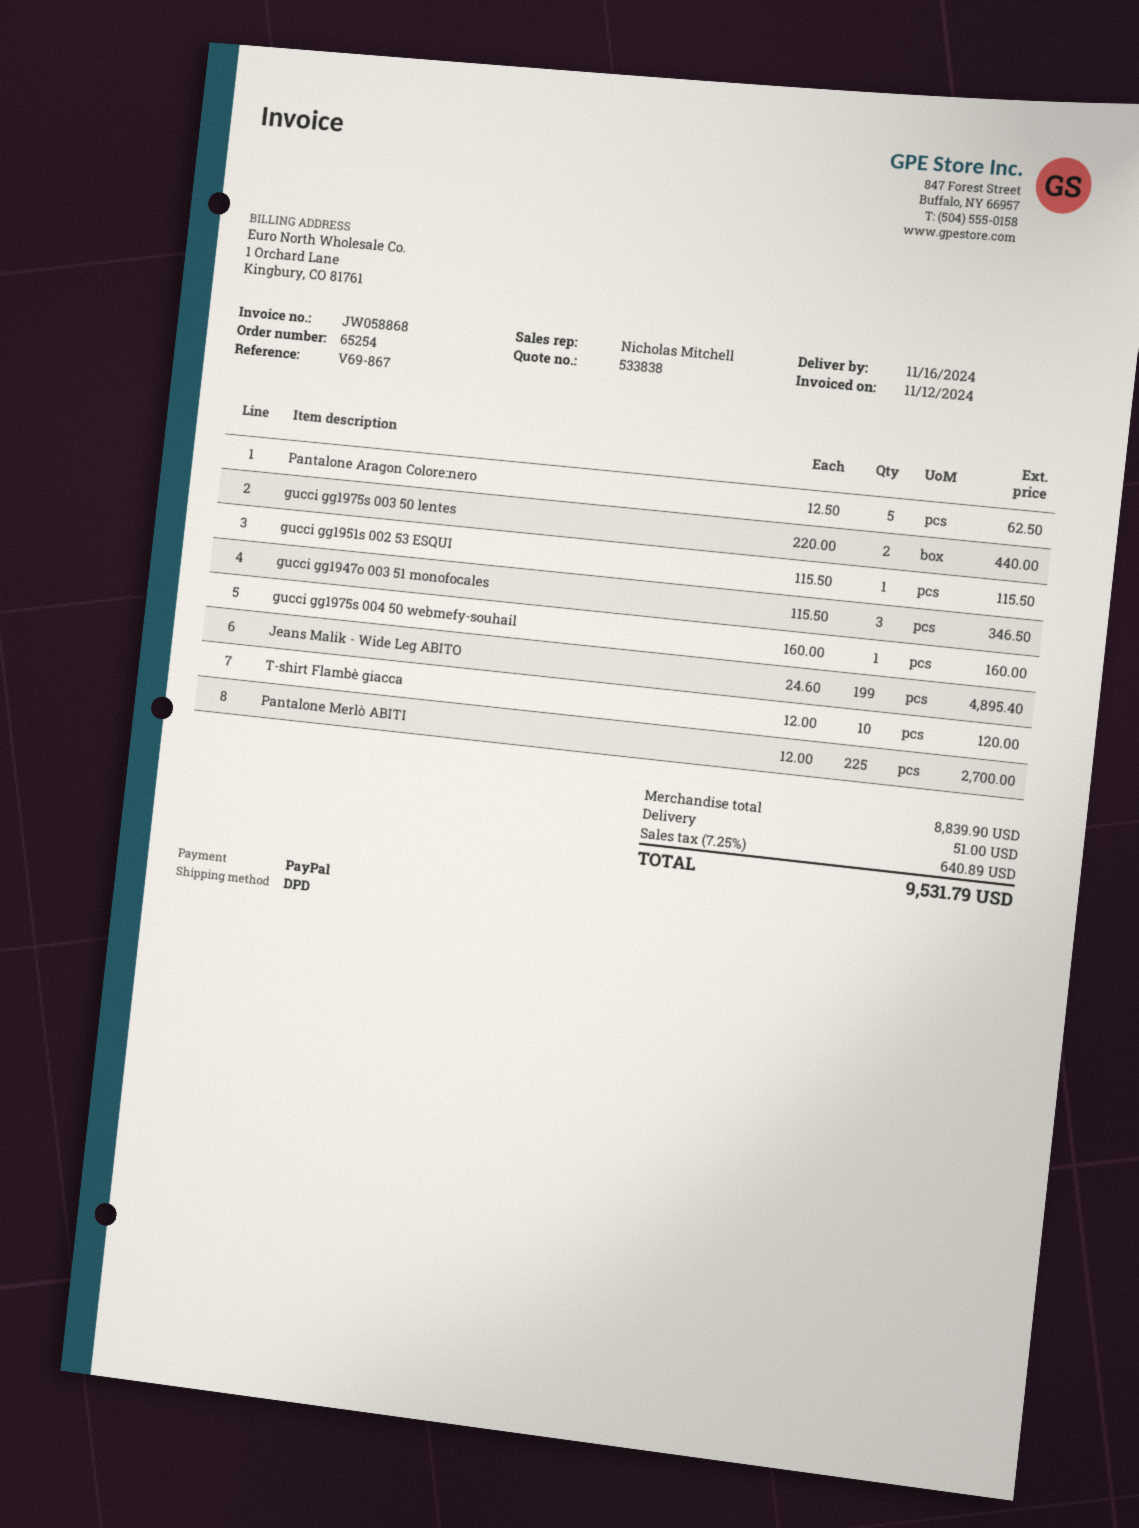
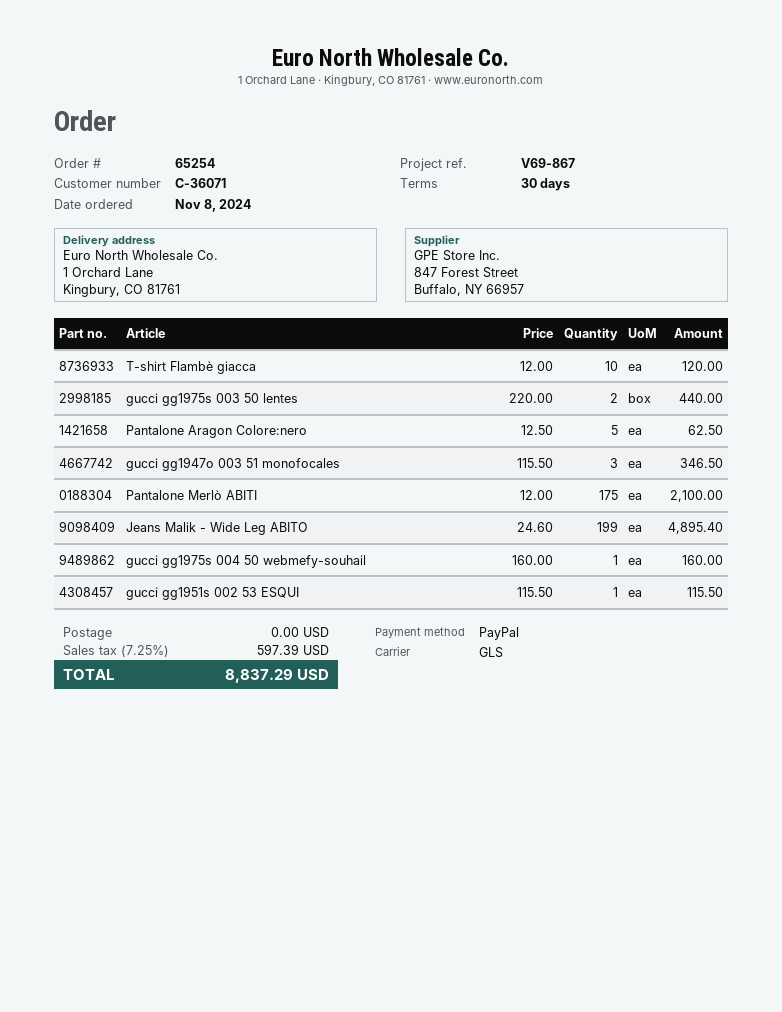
shipping method: DPD -> GLS
Pantalone Merlò ABITI: 225 x 12.00 = 2700.00 -> 175 x 12.00 = 2100.00
shipping: 51.00 -> 0.00
tax: 7.25% = 640.89 -> 7.25% = 597.39
total: 9531.79 -> 8837.29

